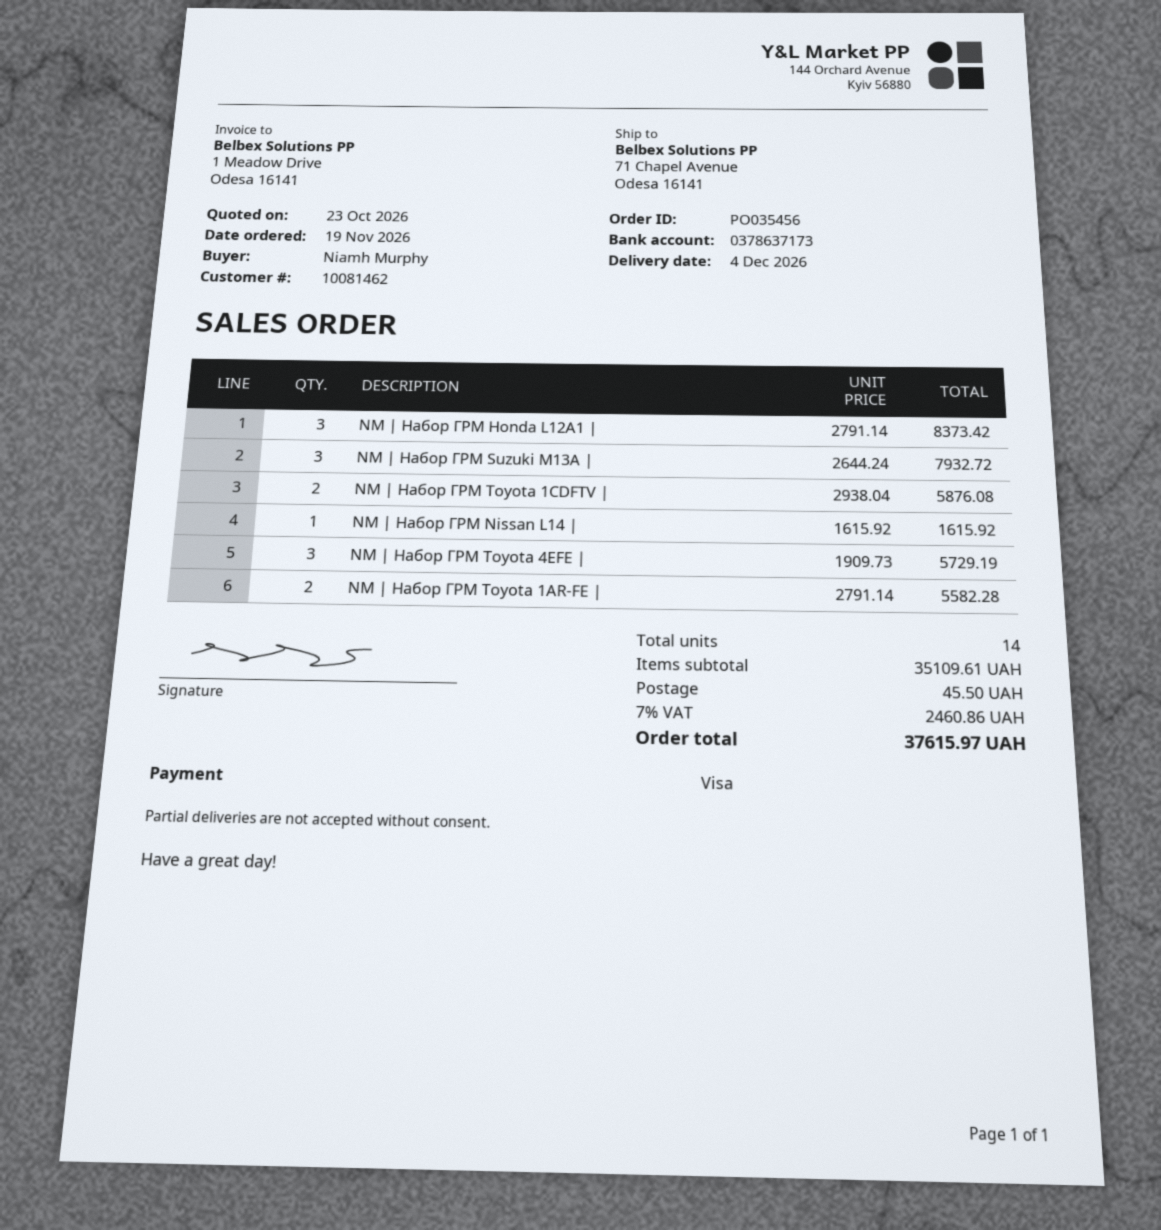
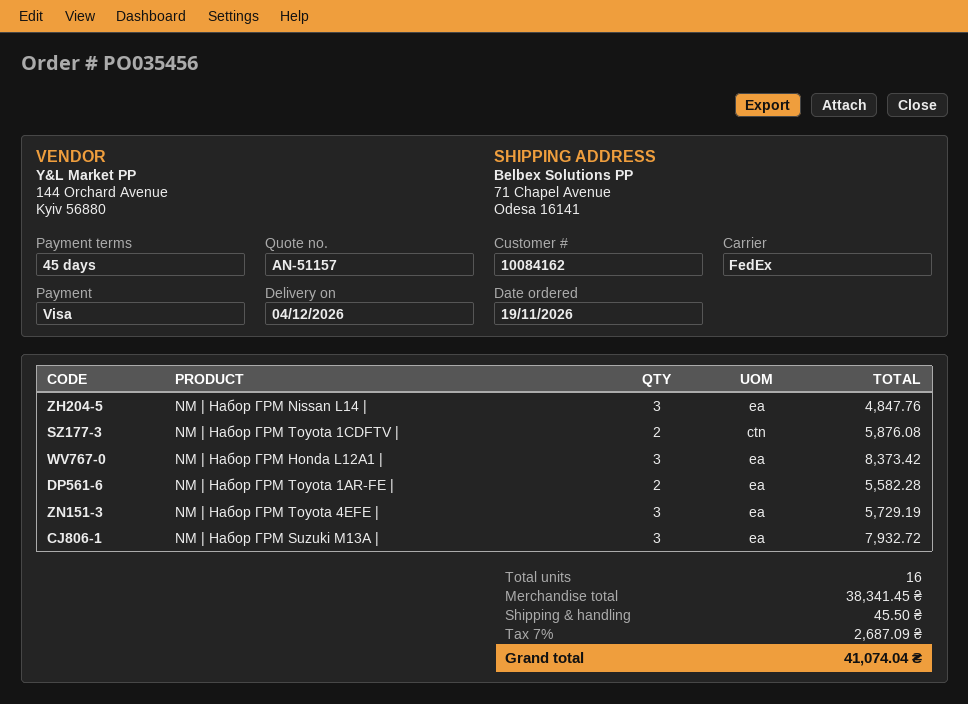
customer number: 10081462 -> 10084162
NM | Набор ГРМ Nissan L14 |: 1 for 1615.92 -> 3 for 4847.76
total quantity: 14 -> 16
subtotal: 35109.61 -> 38341.45
tax: 7% = 2460.86 -> 7% = 2687.09
total: 37615.97 -> 41074.04

